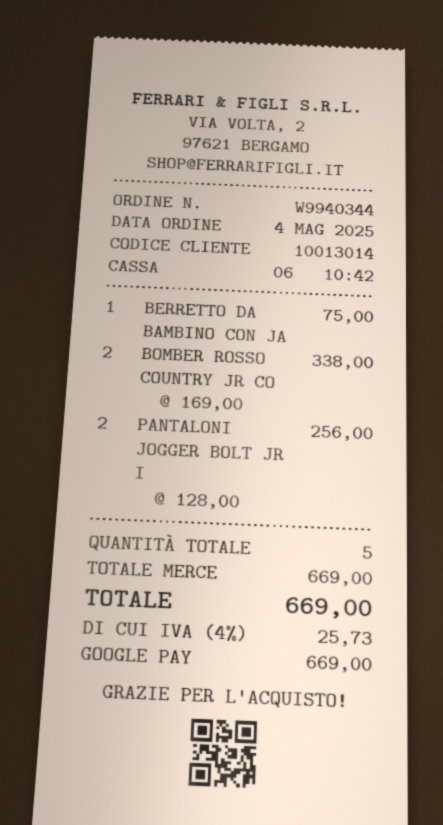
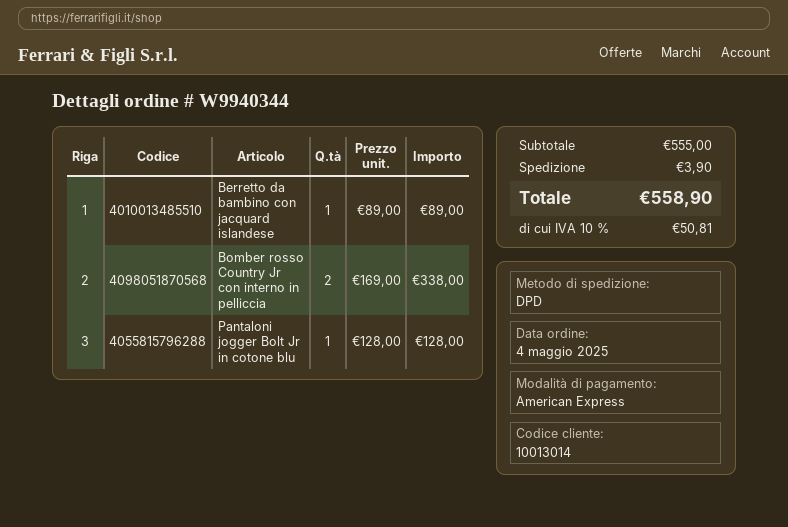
payment method: Google Pay -> American Express
BERRETTO DA BAMBINO CON JA: 1 x 75.00 = 75.00 -> 1 x 89.00 = 89.00
PANTALONI JOGGER BOLT JR I: 2 x 128.00 = 256.00 -> 1 x 128.00 = 128.00
subtotal: 669.00 -> 555.00
shipping: none -> 3.90
tax: 4% = 25.73 -> 10% = 50.81
total: 669.00 -> 558.90

